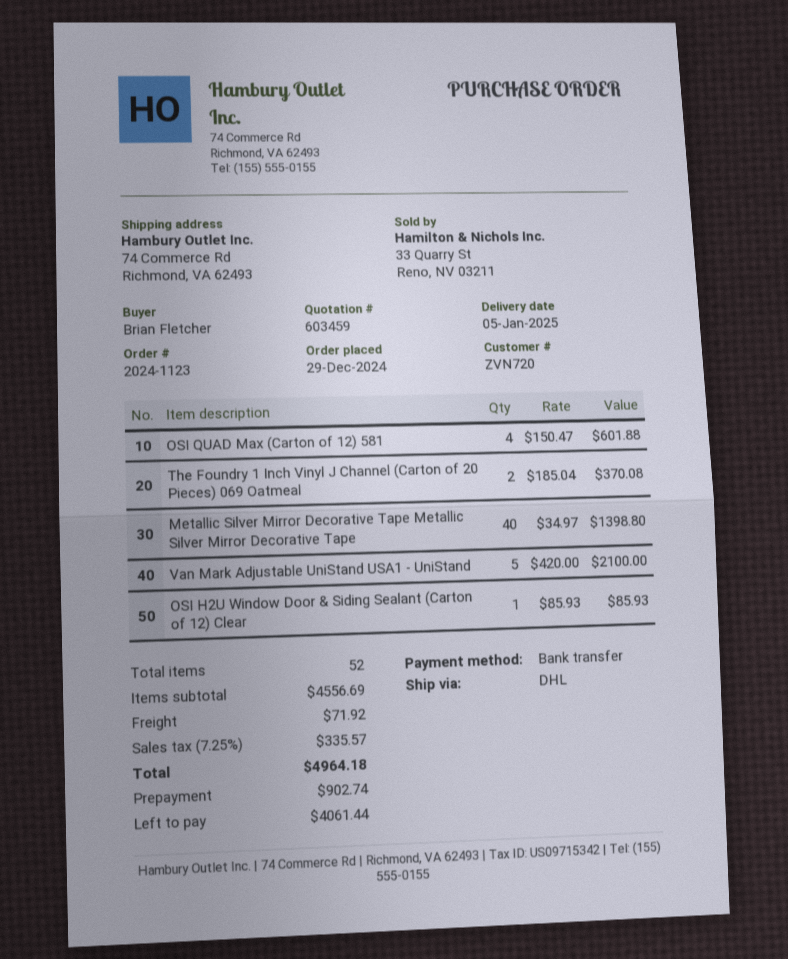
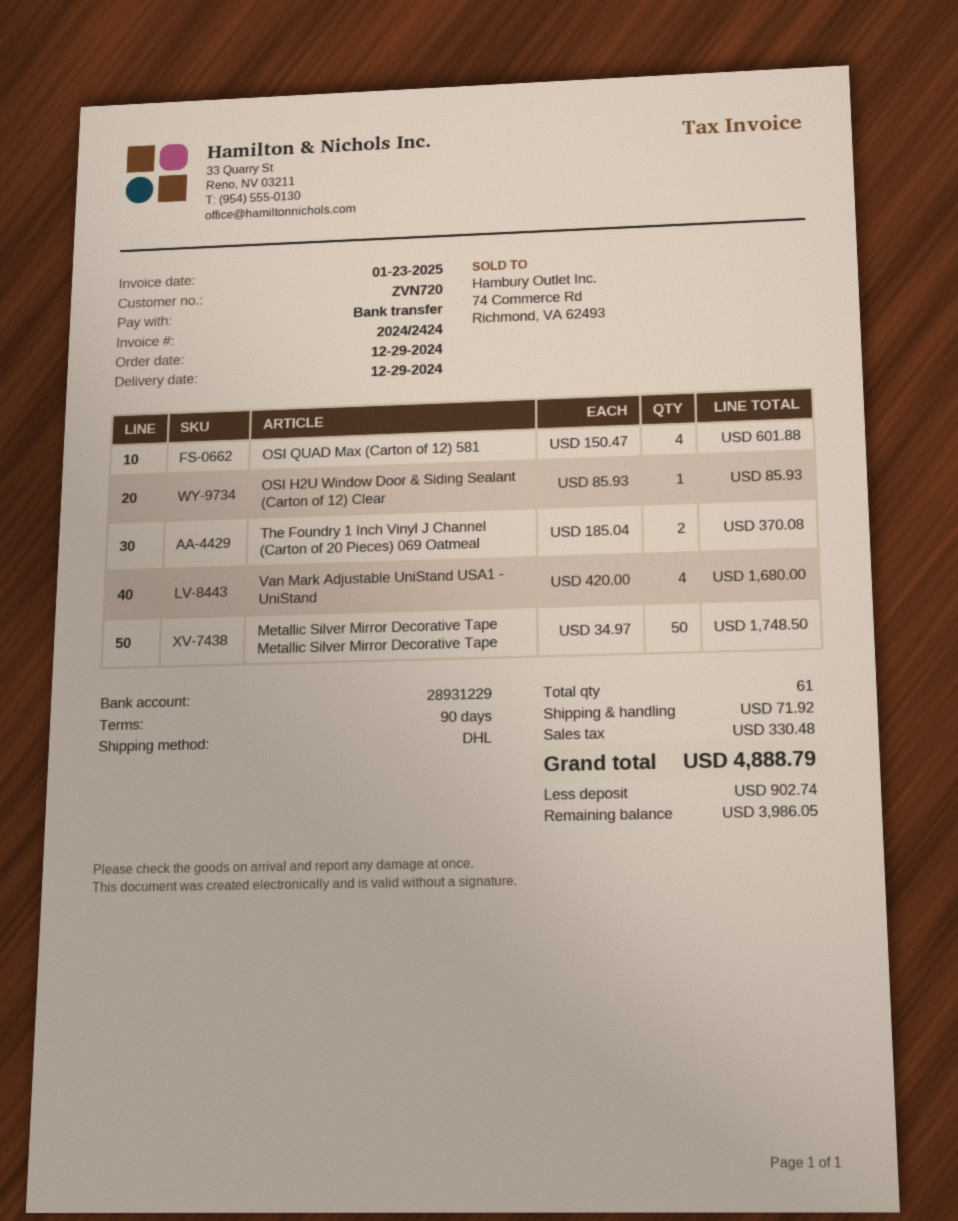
delivery date: 2025-01-05 -> 2024-12-29
Metallic Silver Mirror Decorative Tape Metallic Silver Mirror Decorative Tape: 40 x 34.97 = 1398.80 -> 50 x 34.97 = 1748.50
Van Mark Adjustable UniStand USA1 - UniStand: 5 x 420.00 = 2100.00 -> 4 x 420.00 = 1680.00
total quantity: 52 -> 61
tax: 335.57 -> 330.48
total: 4964.18 -> 4888.79
balance: 4061.44 -> 3986.05

